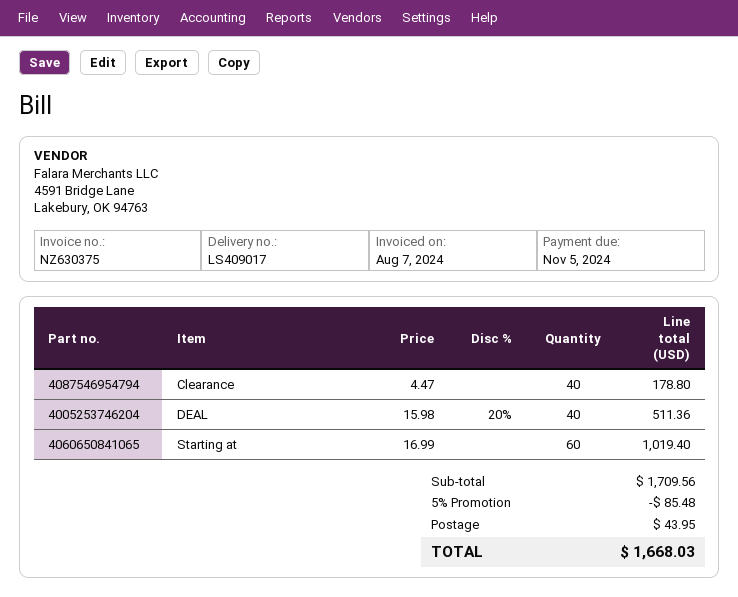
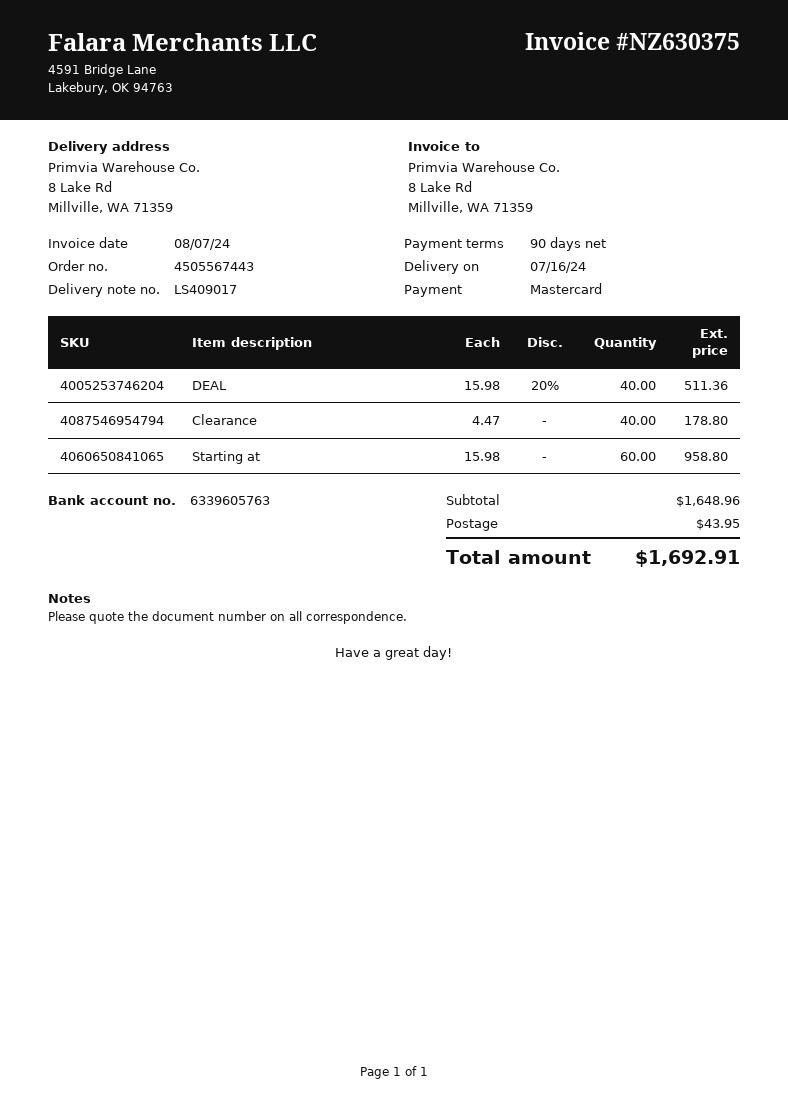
Starting at: 60 x 16.99 = 1019.40 -> 60 x 15.98 = 958.80
subtotal: 1709.56 -> 1648.96
discount: 5% = 85.48 -> none
total: 1668.03 -> 1692.91

